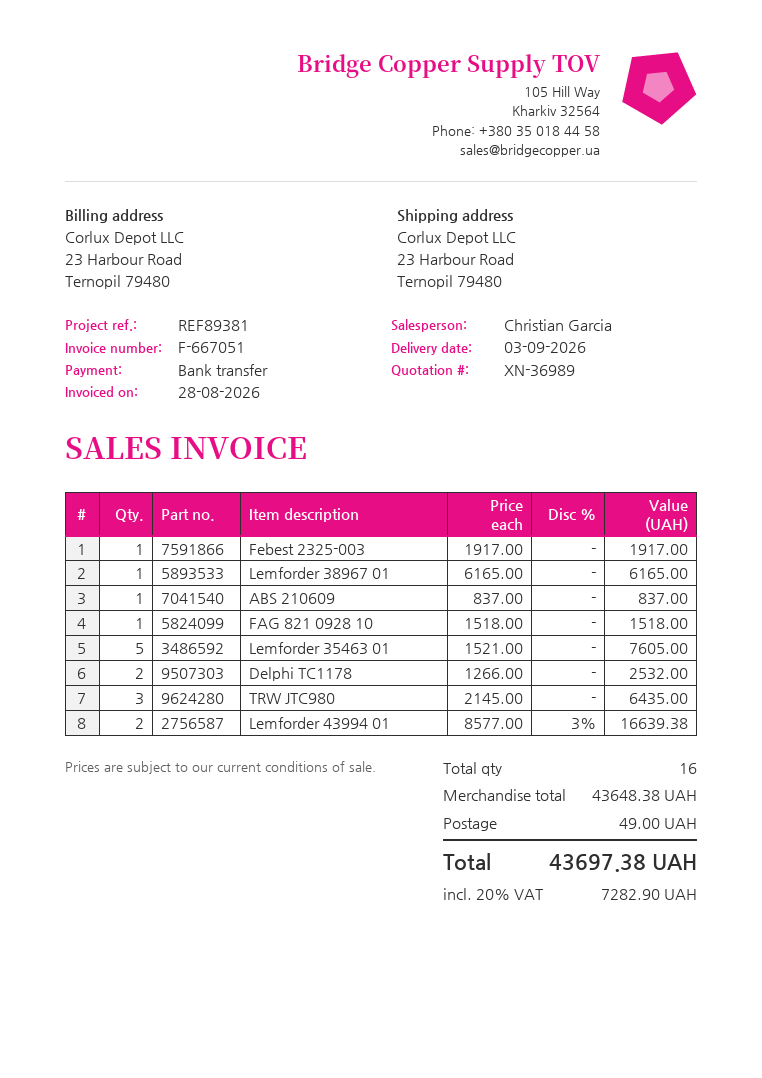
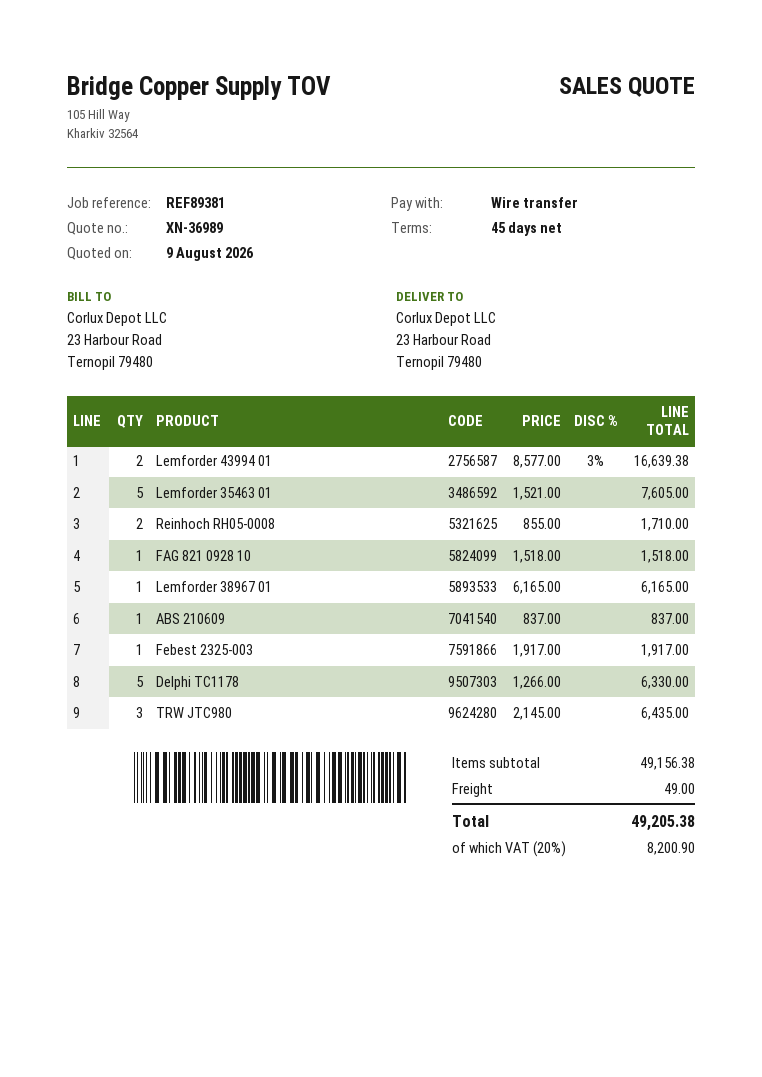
Delphi TC1178: 2 x 1266.00 = 2532.00 -> 5 x 1266.00 = 6330.00
Reinhoch RH05-0008: none -> 2 x 855.00 = 1710.00
subtotal: 43648.38 -> 49156.38
tax: 20% = 7282.90 -> 20% = 8200.90
total: 43697.38 -> 49205.38

